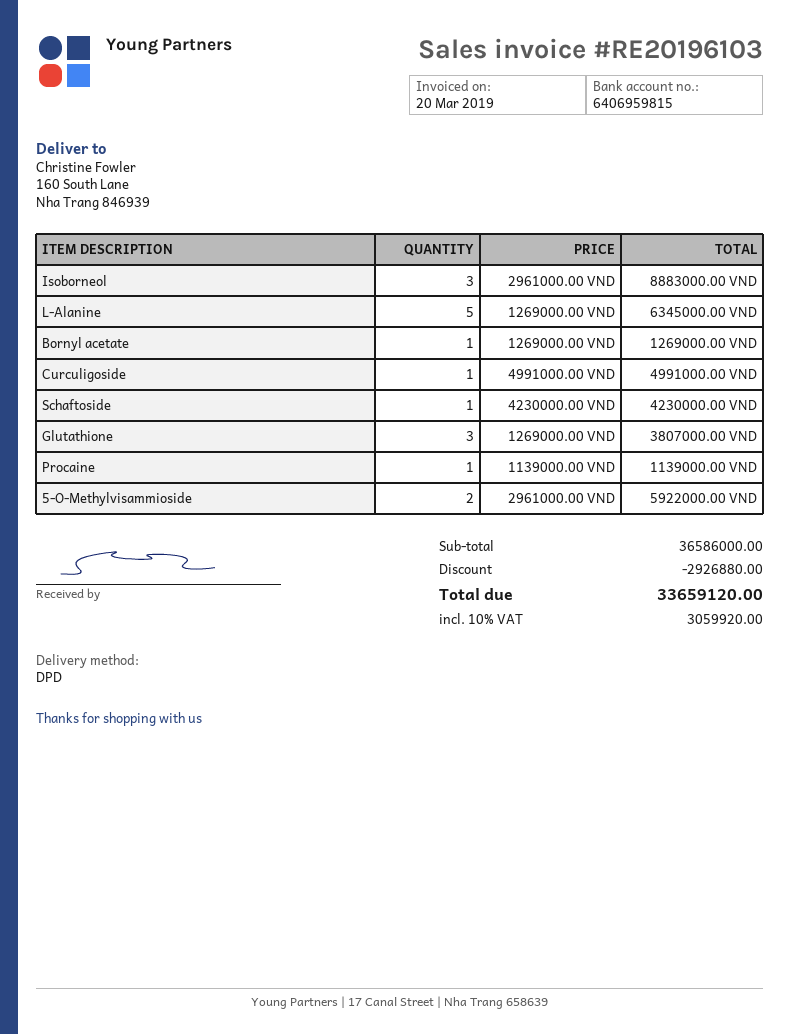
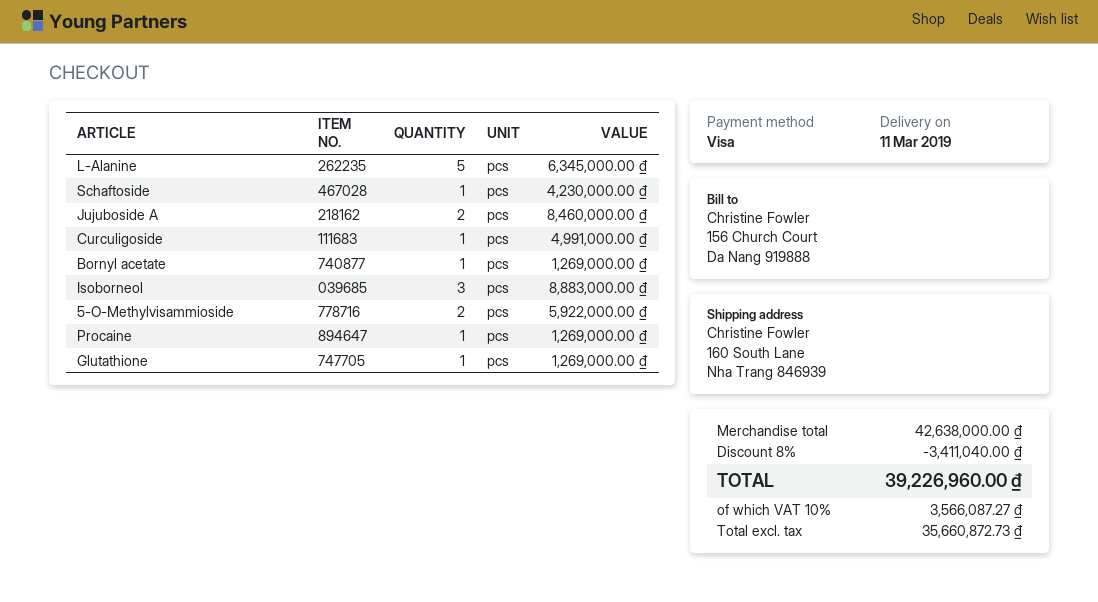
Glutathione: 3 for 3807000.00 -> 1 for 1269000.00
Procaine: 1 for 1139000.00 -> 1 for 1269000.00
Jujuboside A: none -> 2 for 8460000.00
subtotal: 36586000.00 -> 42638000.00
discount: 2926880.00 -> 3411040.00
tax: 10% = 3059920.00 -> 10% = 3566087.27
total: 33659120.00 -> 39226960.00

